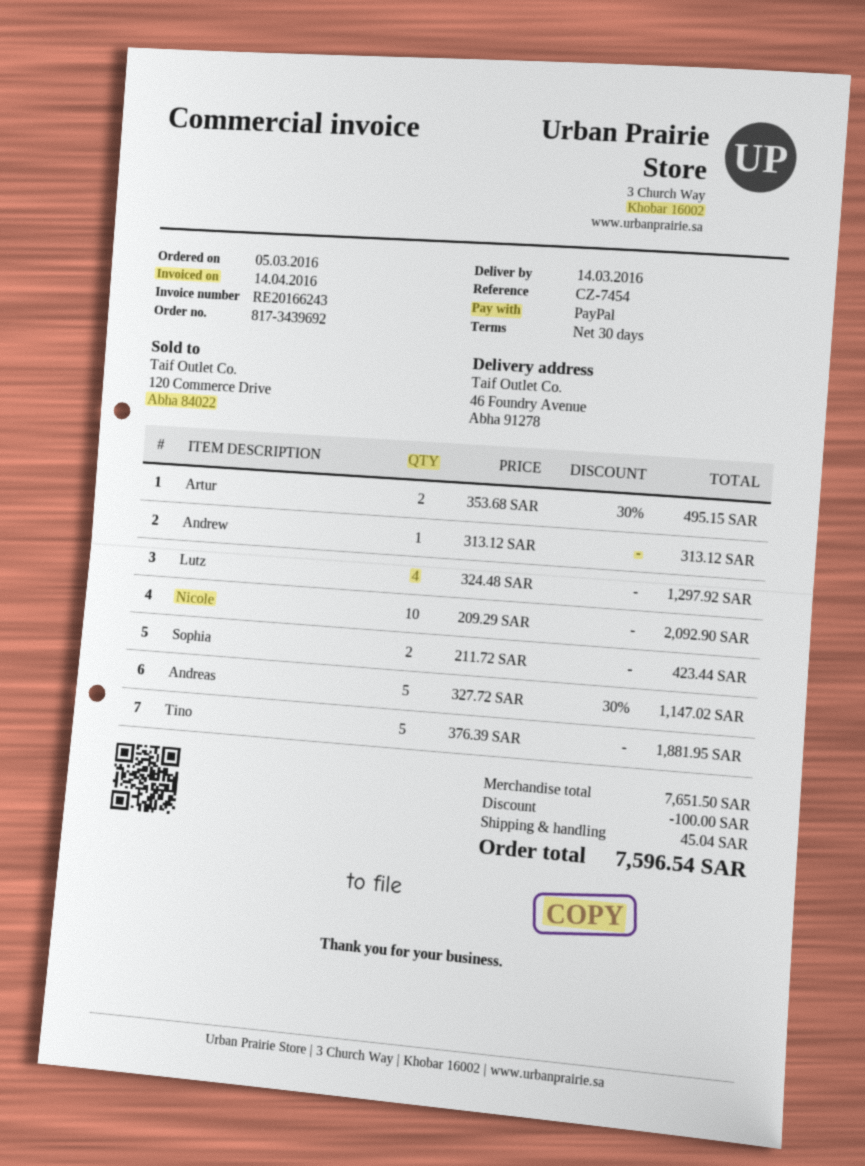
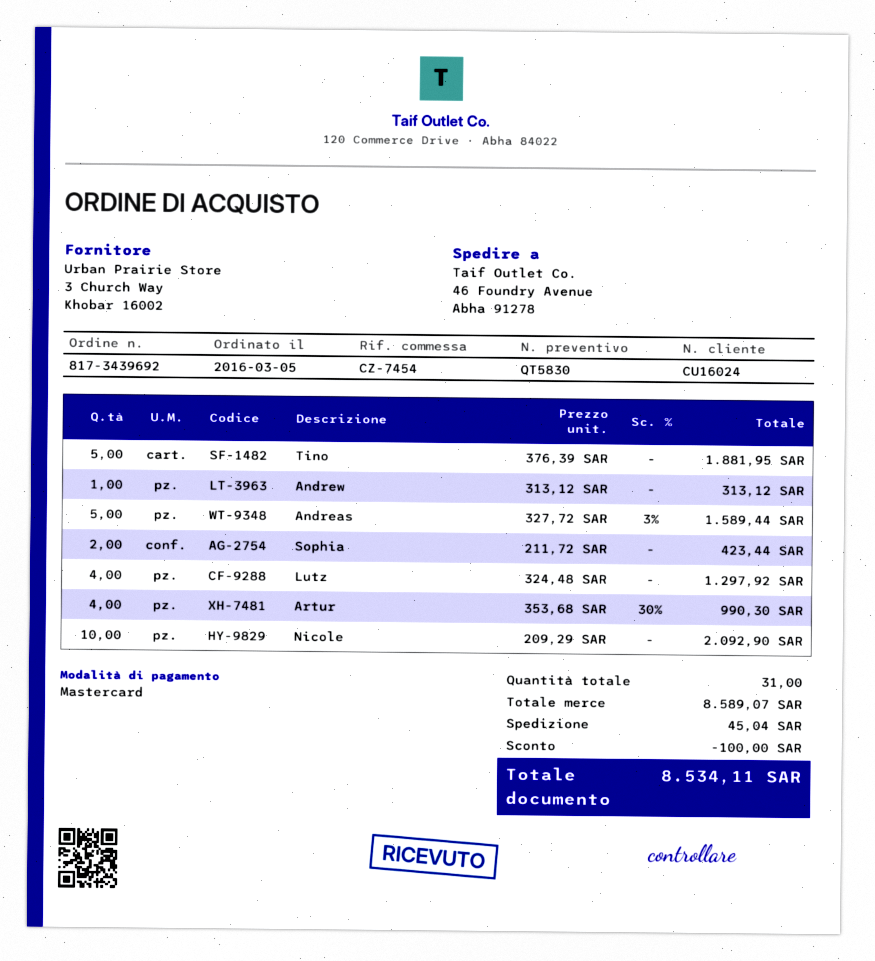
payment method: PayPal -> Mastercard
Artur: 2 x 353.68 - 30% = 495.15 -> 4 x 353.68 - 30% = 990.30
Andreas: 5 x 327.72 - 30% = 1147.02 -> 5 x 327.72 - 3% = 1589.44
subtotal: 7651.50 -> 8589.07
total: 7596.54 -> 8534.11

